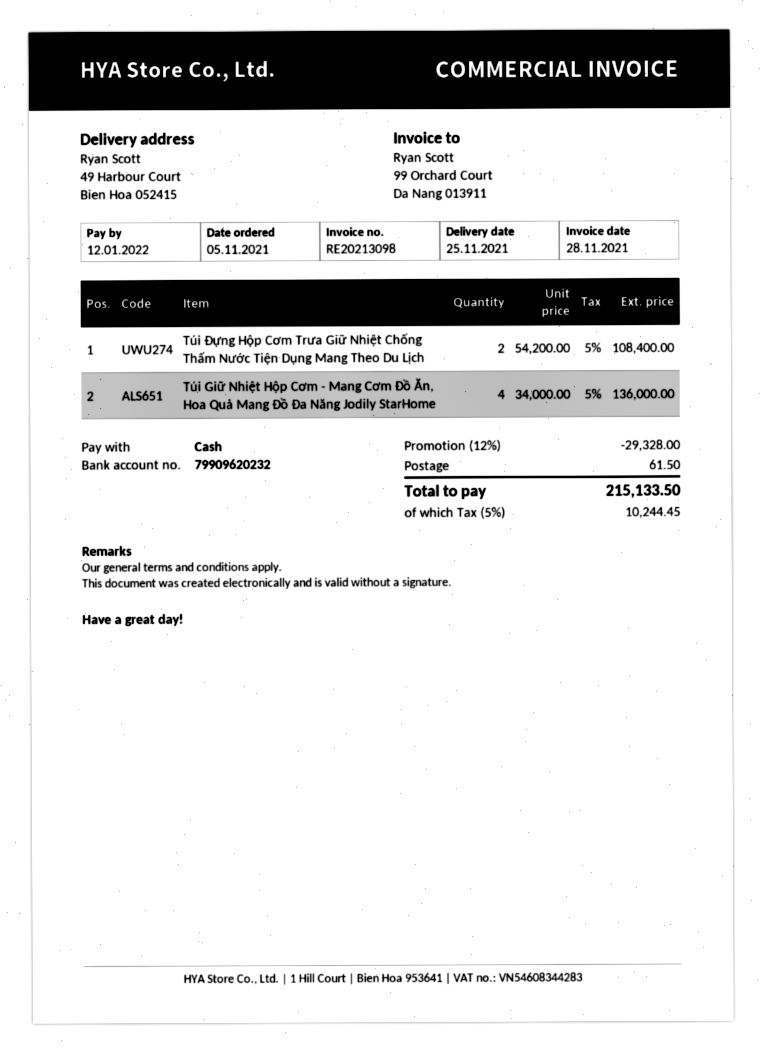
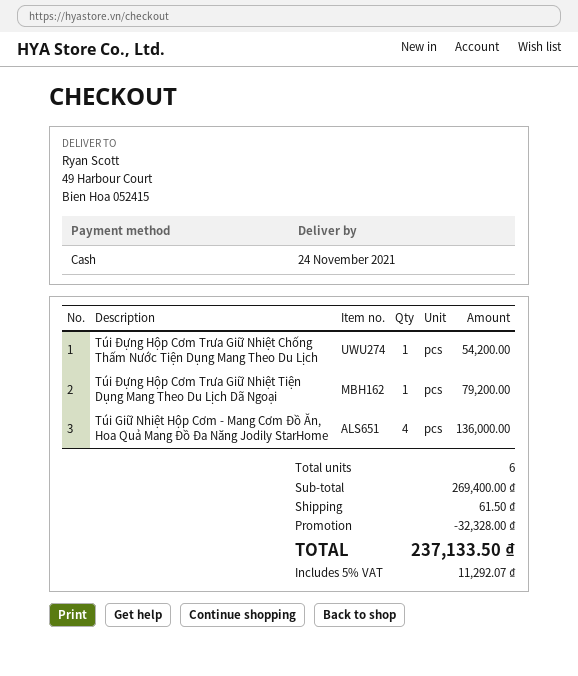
delivery date: 2021-11-25 -> 2021-11-24
Túi Đựng Hộp Cơm Trưa Giữ Nhiệt Chống Thấm Nước Tiện Dụng Mang Theo Du Lịch: 2 for 108400.00 -> 1 for 54200.00
Túi Đựng Hộp Cơm Trưa Giữ Nhiệt Tiện Dụng Mang Theo Du Lịch Dã Ngoại: none -> 1 for 79200.00
discount: 29328.00 -> 32328.00
tax: 5% = 10244.45 -> 5% = 11292.07
total: 215133.50 -> 237133.50

